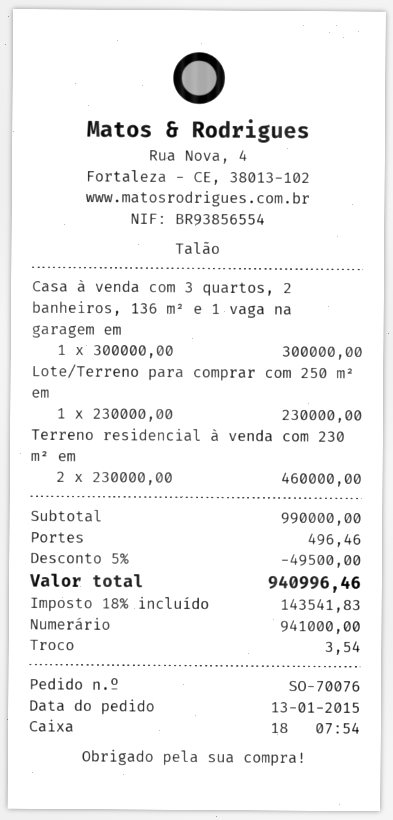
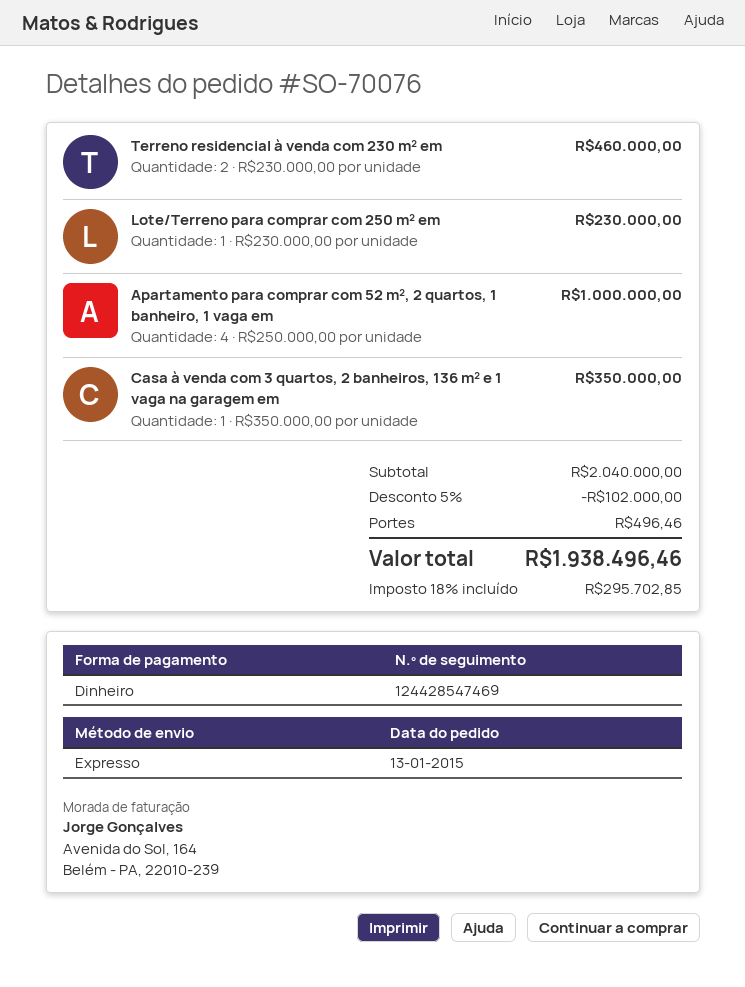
Casa à venda com 3 quartos, 2 banheiros, 136 m² e 1 vaga na garagem em: 1 x 300000.00 = 300000.00 -> 1 x 350000.00 = 350000.00
Apartamento para comprar com 52 m², 2 quartos, 1 banheiro, 1 vaga em: none -> 4 x 250000.00 = 1000000.00
subtotal: 990000.00 -> 2040000.00
discount: 5% = 49500.00 -> 5% = 102000.00
tax: 18% = 143541.83 -> 18% = 295702.85
total: 940996.46 -> 1938496.46

